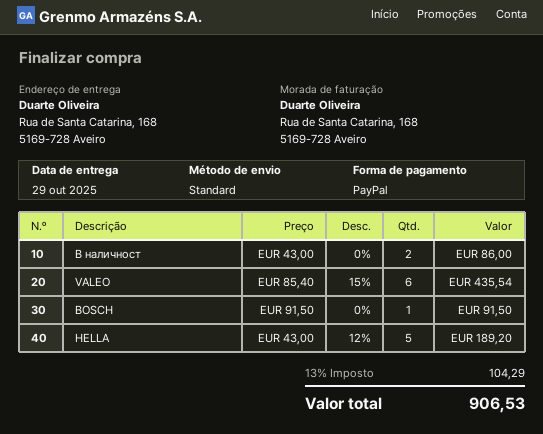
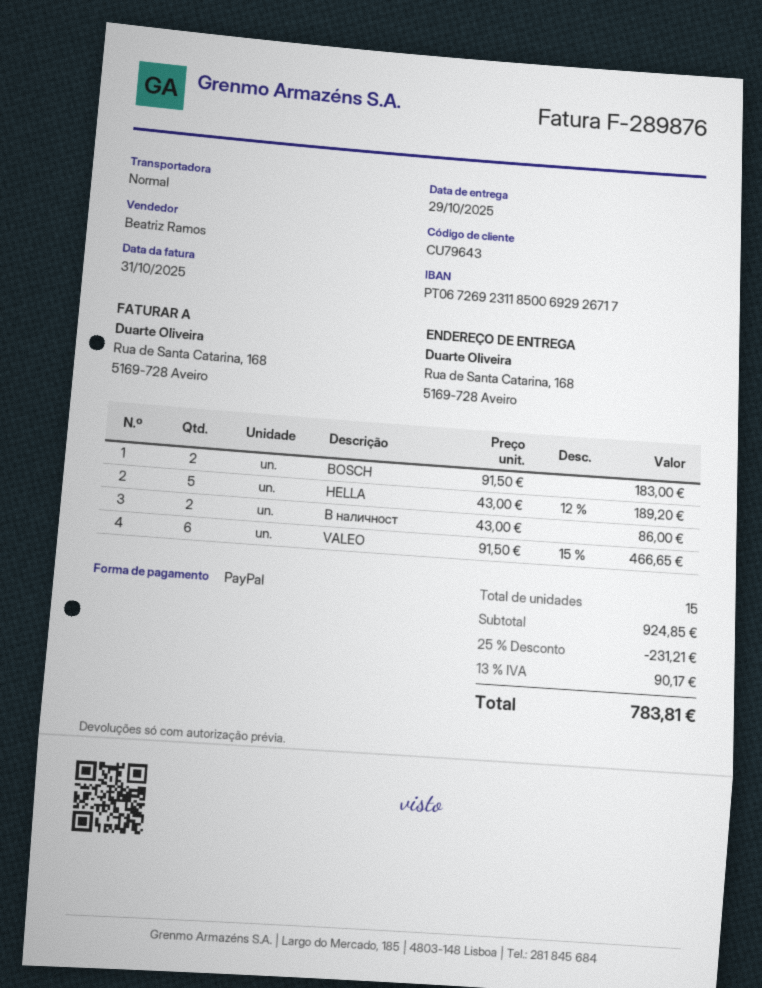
VALEO: 6 x 85.40 - 15% = 435.54 -> 6 x 91.50 - 15% = 466.65
BOSCH: 1 x 91.50 = 91.50 -> 2 x 91.50 = 183.00
discount: none -> 25% = 231.21
tax: 13% = 104.29 -> 13% = 90.17
total: 906.53 -> 783.81

